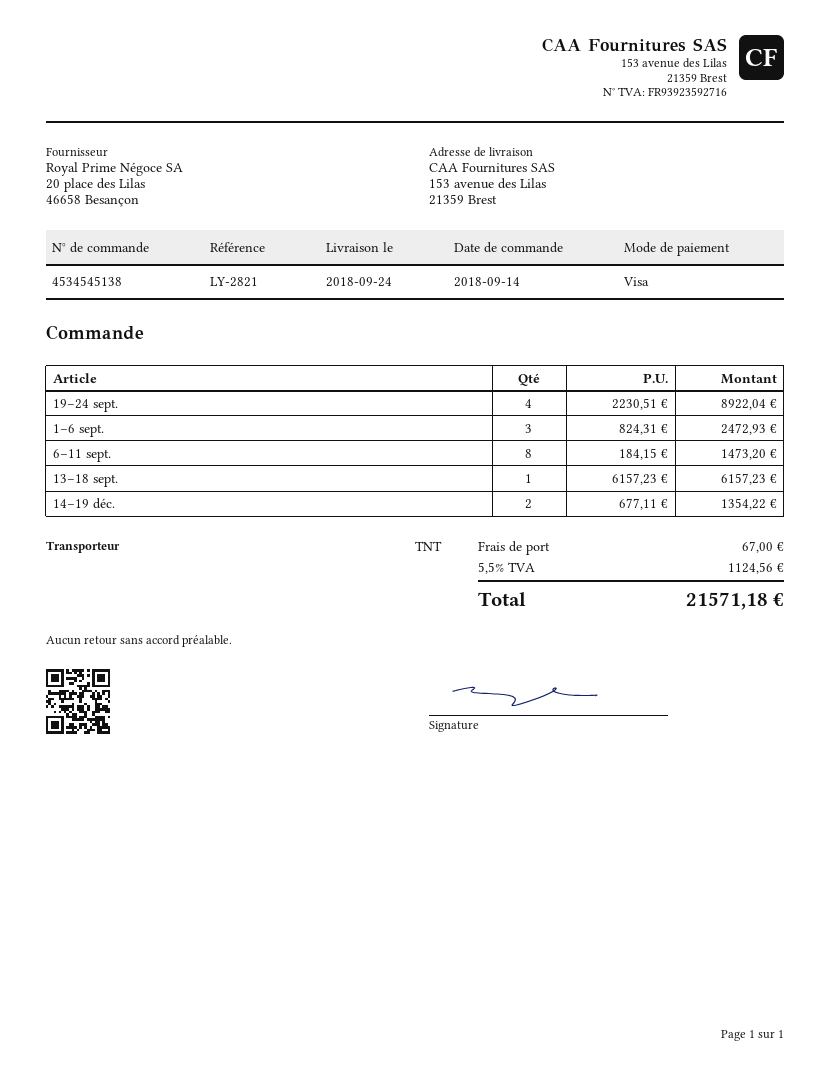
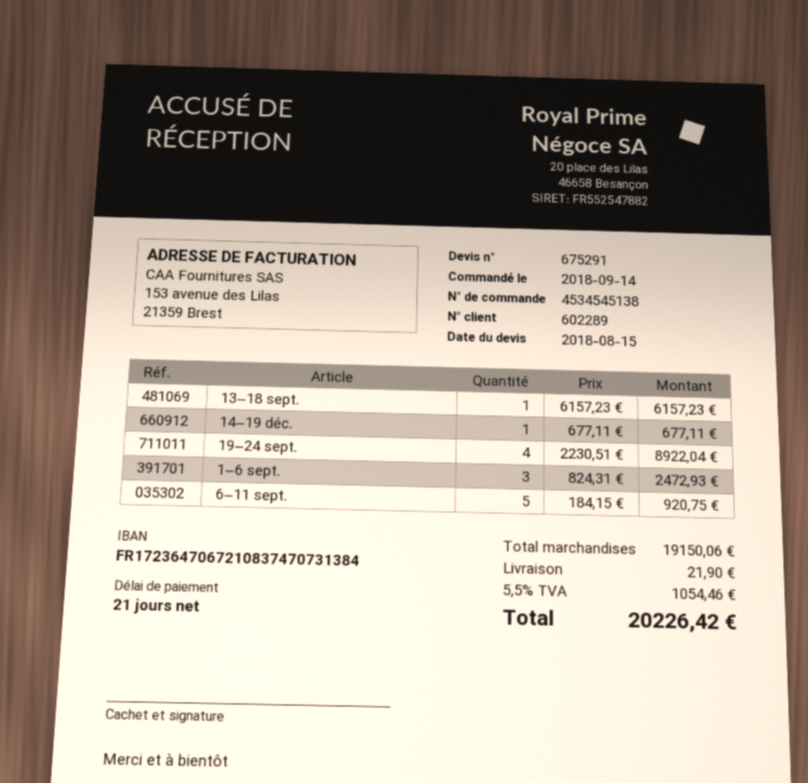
6–11 sept.: 8 x 184.15 = 1473.20 -> 5 x 184.15 = 920.75
14–19 déc.: 2 x 677.11 = 1354.22 -> 1 x 677.11 = 677.11
shipping: 67.00 -> 21.90
tax: 5.5% = 1124.56 -> 5.5% = 1054.46
total: 21571.18 -> 20226.42

